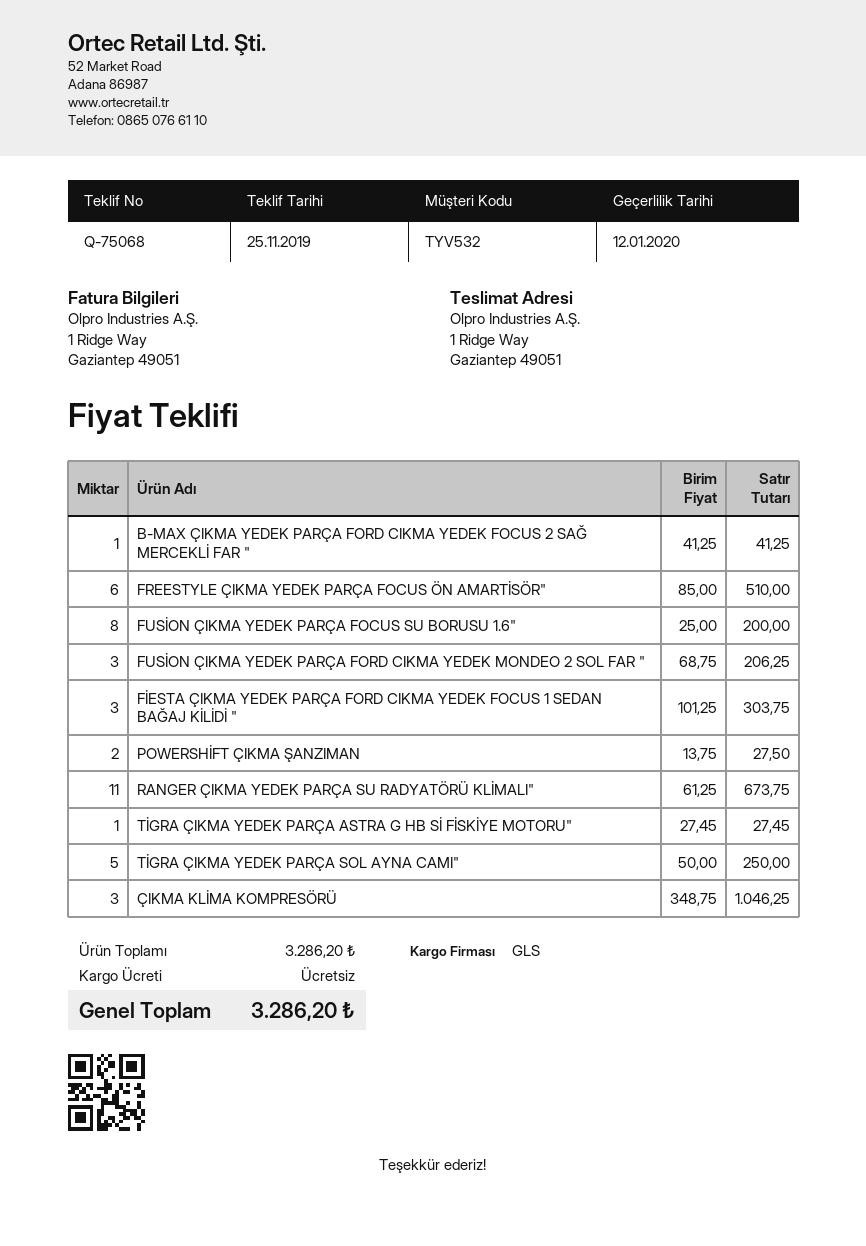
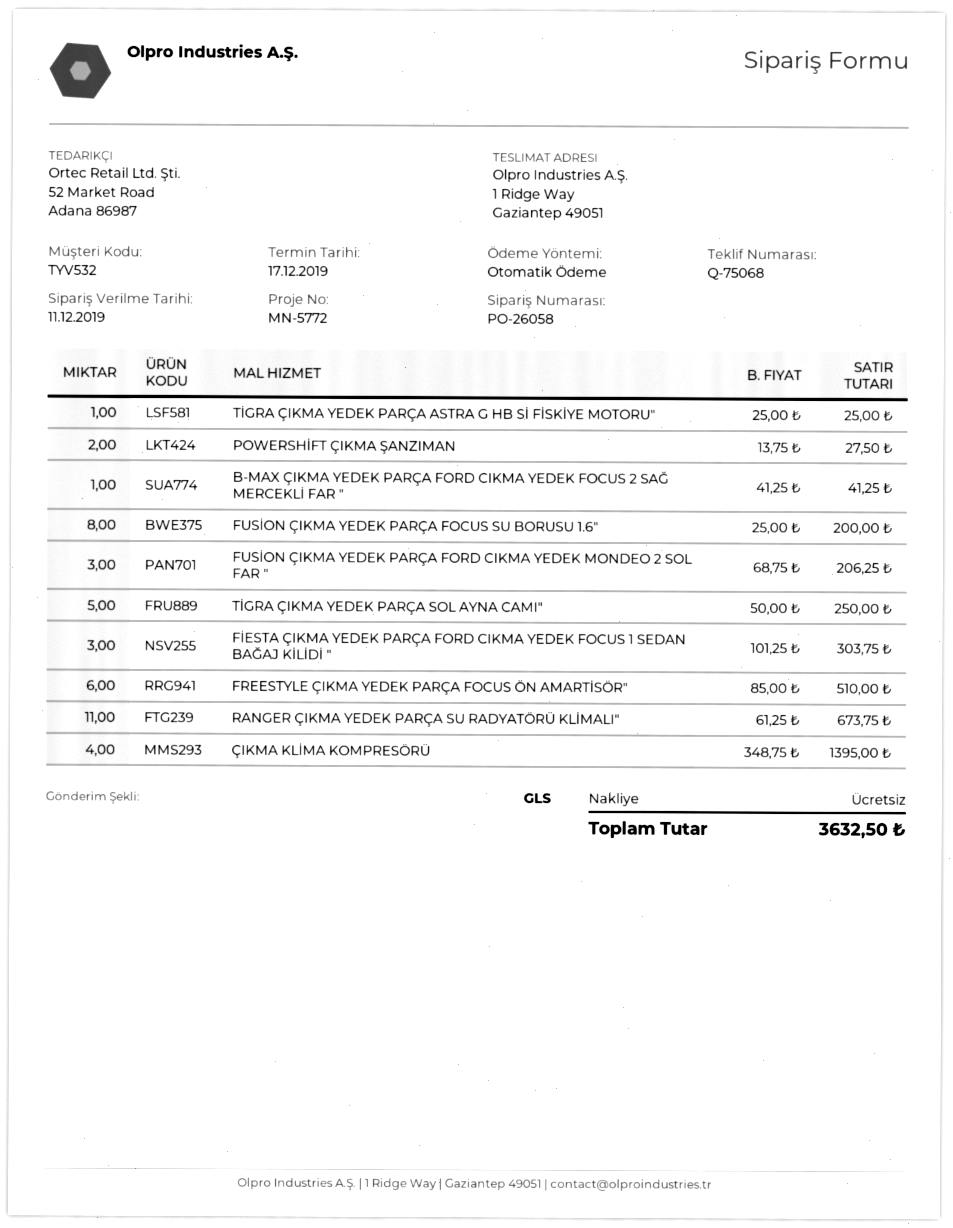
TİGRA ÇIKMA YEDEK PARÇA ASTRA G HB Sİ FİSKİYE MOTORU": 1 x 27.45 = 27.45 -> 1 x 25.00 = 25.00
ÇIKMA KLİMA KOMPRESÖRÜ: 3 x 348.75 = 1046.25 -> 4 x 348.75 = 1395.00
total: 3286.20 -> 3632.50

